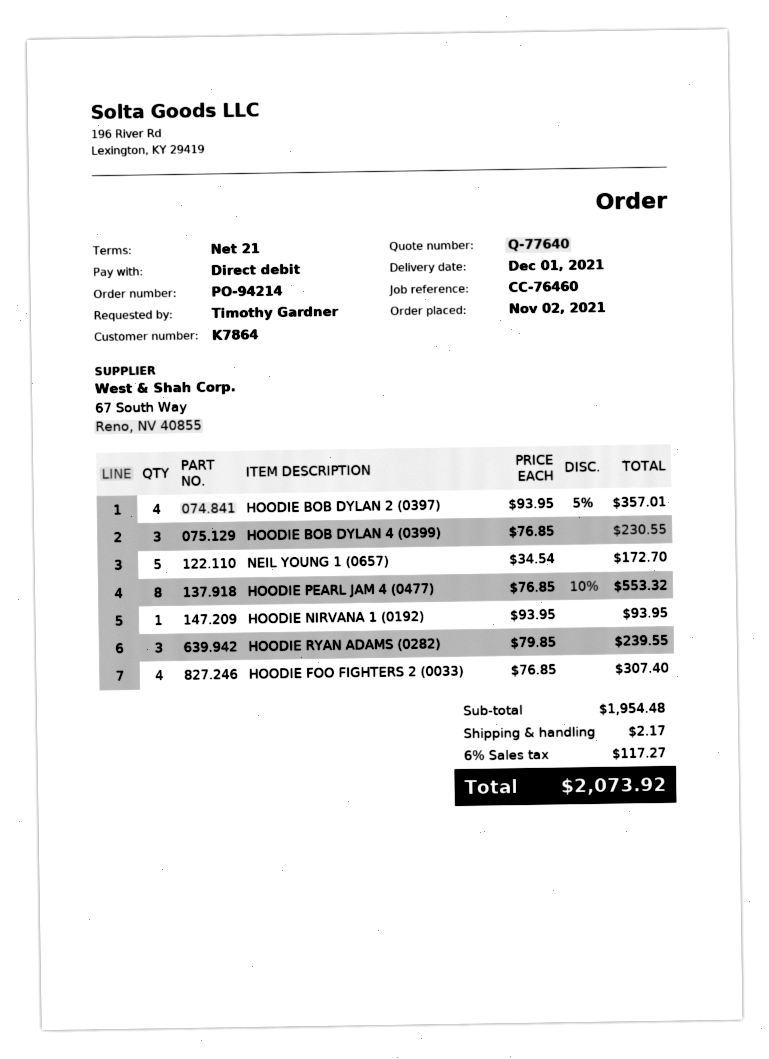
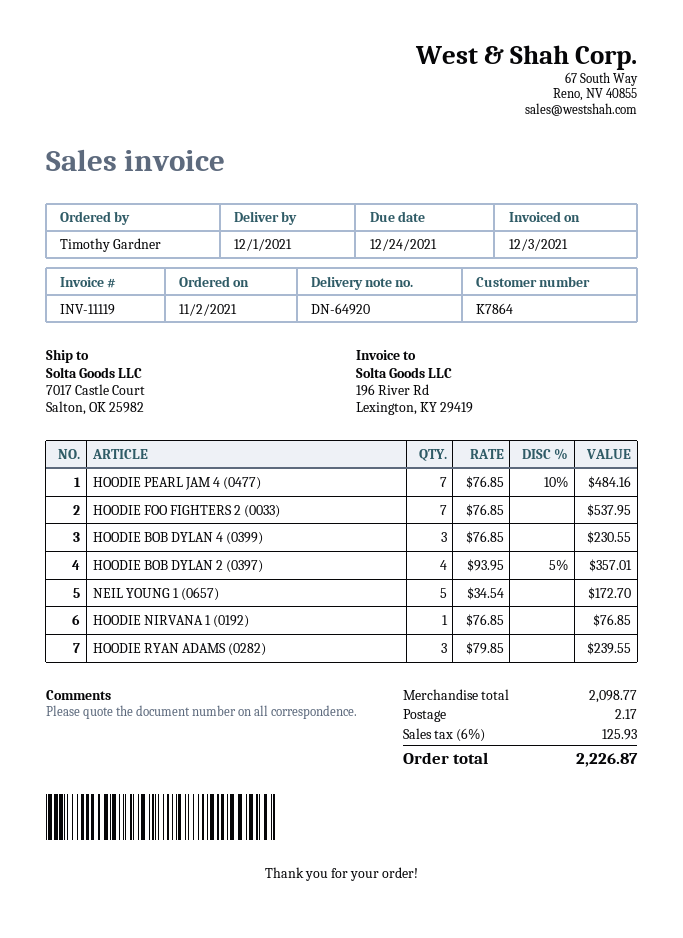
HOODIE PEARL JAM 4 (0477): 8 x 76.85 - 10% = 553.32 -> 7 x 76.85 - 10% = 484.16
HOODIE NIRVANA 1 (0192): 1 x 93.95 = 93.95 -> 1 x 76.85 = 76.85
HOODIE FOO FIGHTERS 2 (0033): 4 x 76.85 = 307.40 -> 7 x 76.85 = 537.95
subtotal: 1954.48 -> 2098.77
tax: 6% = 117.27 -> 6% = 125.93
total: 2073.92 -> 2226.87

